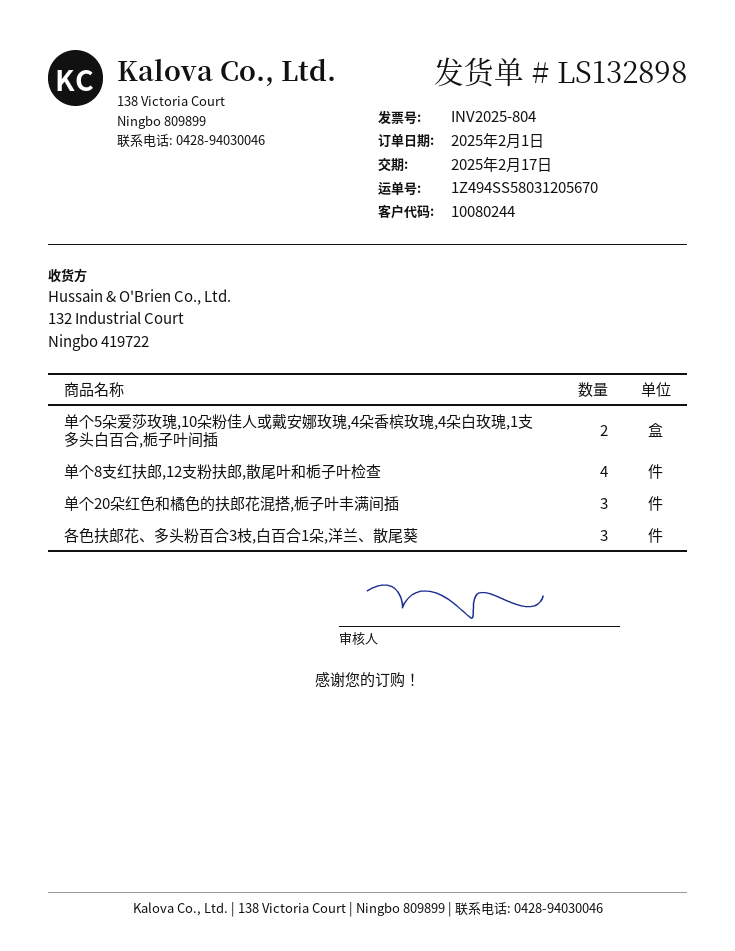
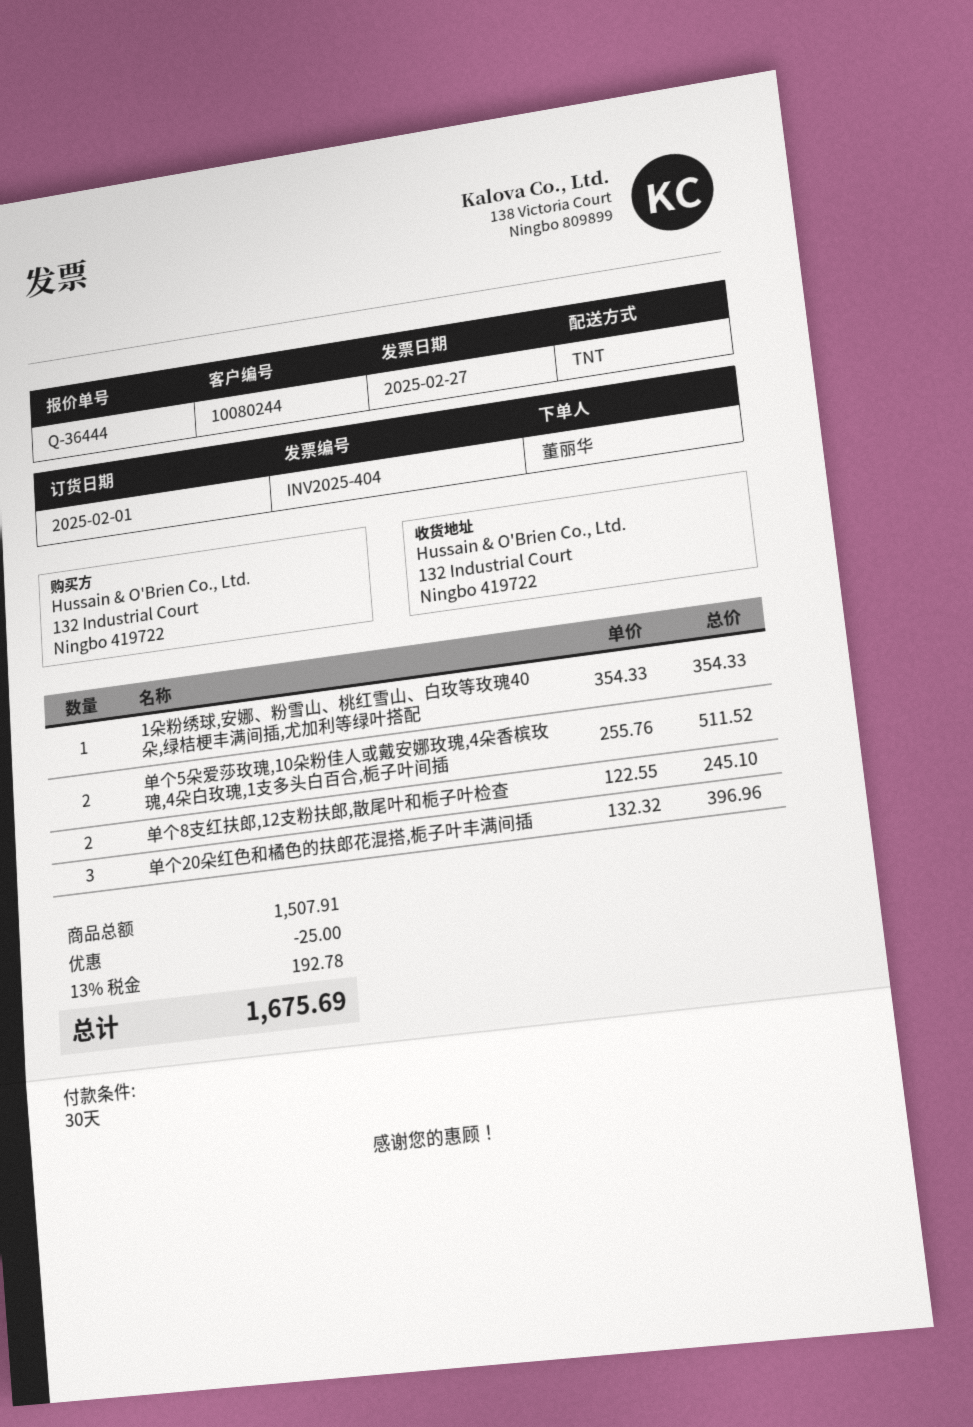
invoice number: INV2025-804 -> INV2025-404
单个8支红扶郎,12支粉扶郎,散尾叶和栀子叶检查: 4 -> 2
各色扶郎花、多头粉百合3枝,白百合1朵,洋兰、散尾葵: 3 -> none
1朵粉绣球,安娜、粉雪山、桃红雪山、白玫等玫瑰40朵,绿桔梗丰满间插,尤加利等绿叶搭配: none -> 1

